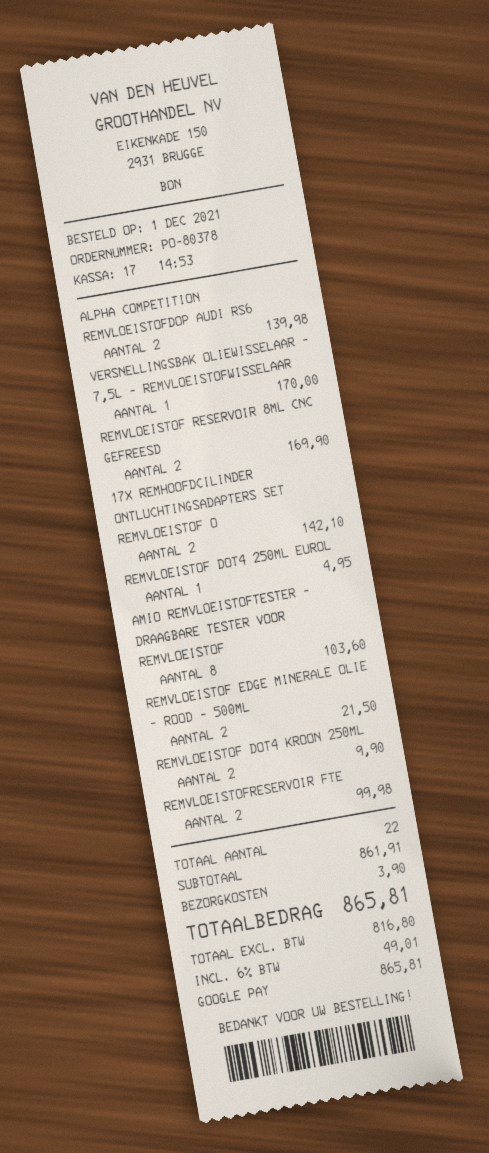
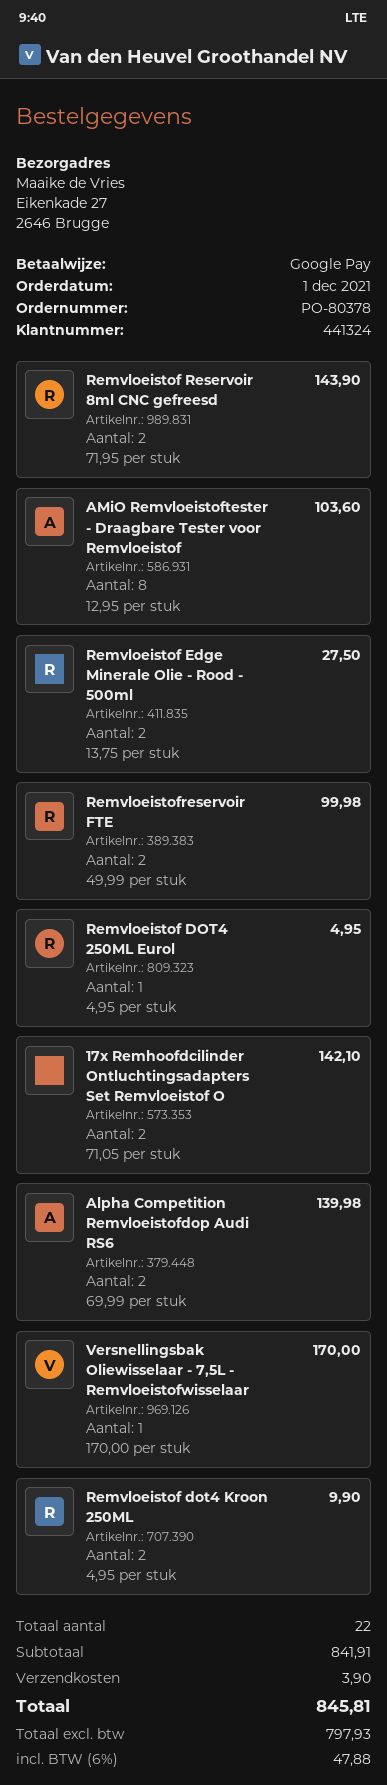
REMVLOEISTOF RESERVOIR 8ML CNC GEFREESD: 2 for 169.90 -> 2 for 143.90
REMVLOEISTOF EDGE MINERALE OLIE - ROOD - 500ML: 2 for 21.50 -> 2 for 27.50
subtotal: 861.91 -> 841.91
net: 816.80 -> 797.93
tax: 6% = 49.01 -> 6% = 47.88
total: 865.81 -> 845.81

